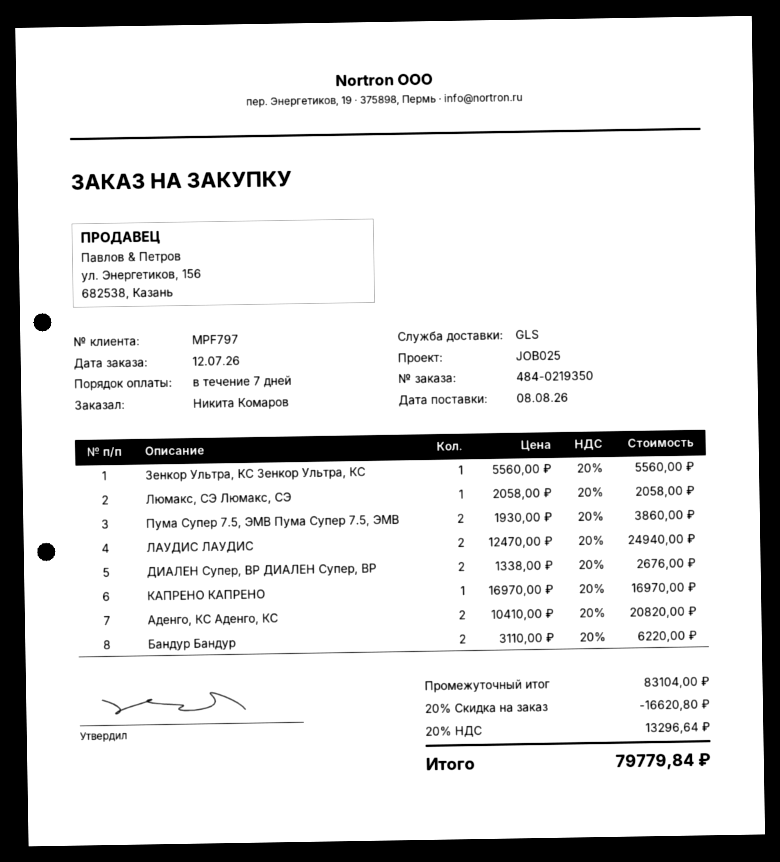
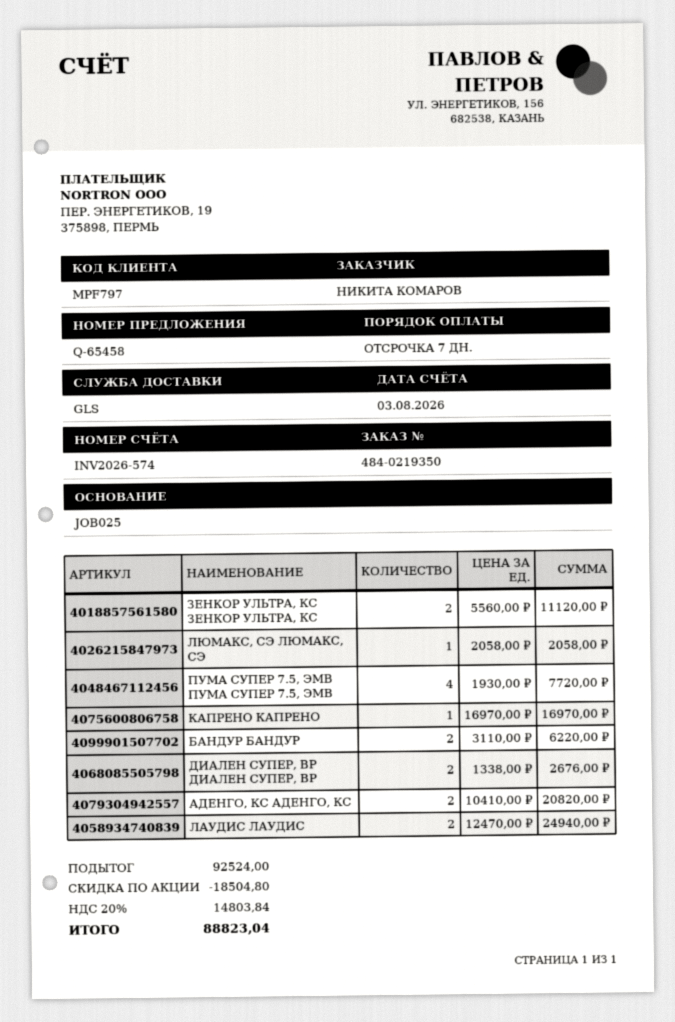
Зенкор Ультра, КС Зенкор Ультра, КС: 1 x 5560.00 = 5560.00 -> 2 x 5560.00 = 11120.00
Пума Супер 7.5, ЭМВ Пума Супер 7.5, ЭМВ: 2 x 1930.00 = 3860.00 -> 4 x 1930.00 = 7720.00
subtotal: 83104.00 -> 92524.00
discount: 16620.80 -> 18504.80
tax: 20% = 13296.64 -> 20% = 14803.84
total: 79779.84 -> 88823.04

